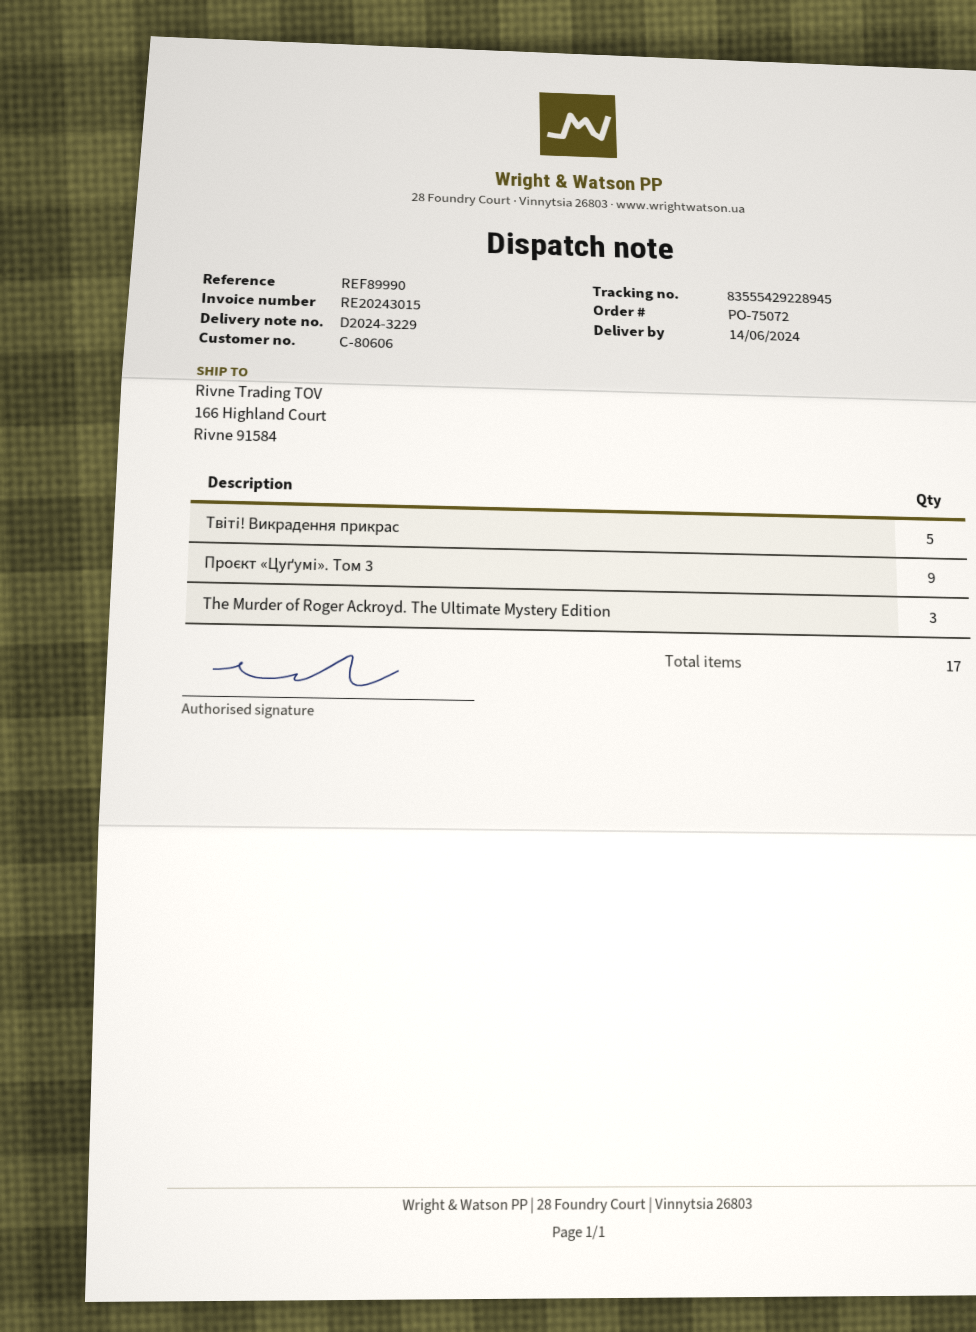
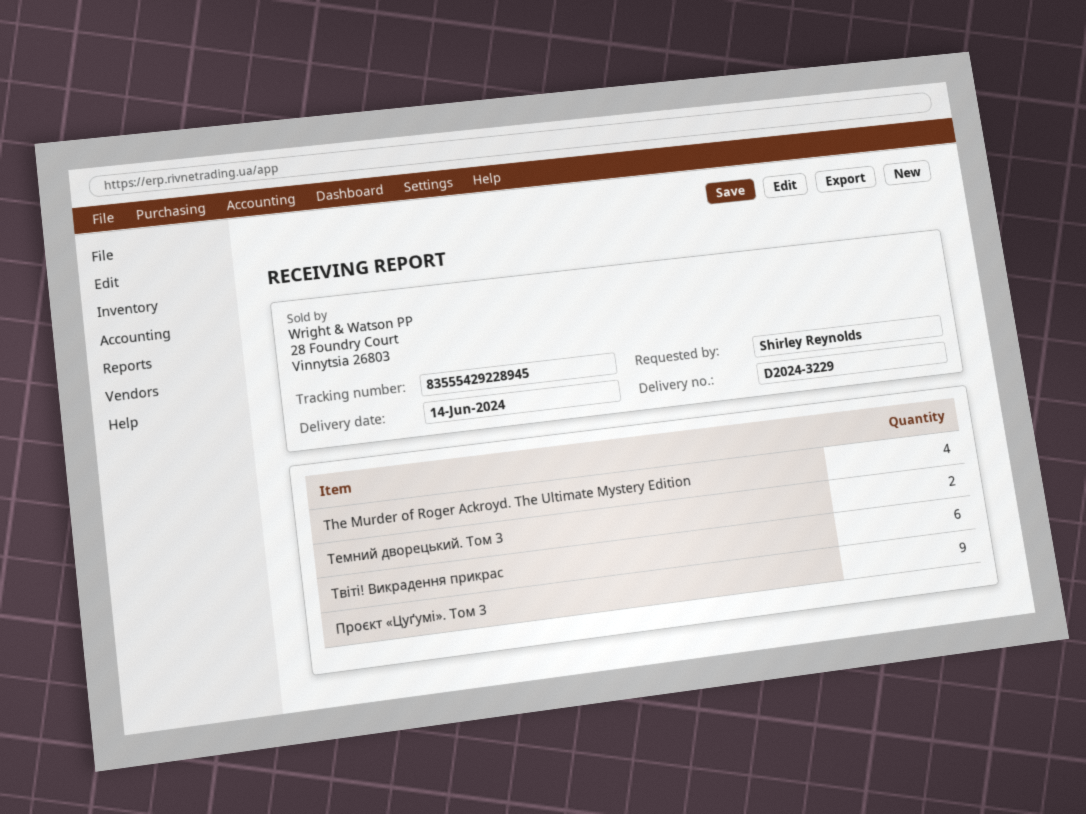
Твіті! Викрадення прикрас: 5 -> 6
The Murder of Roger Ackroyd. The Ultimate Mystery Edition: 3 -> 4
Темний дворецький. Том 3: none -> 2

